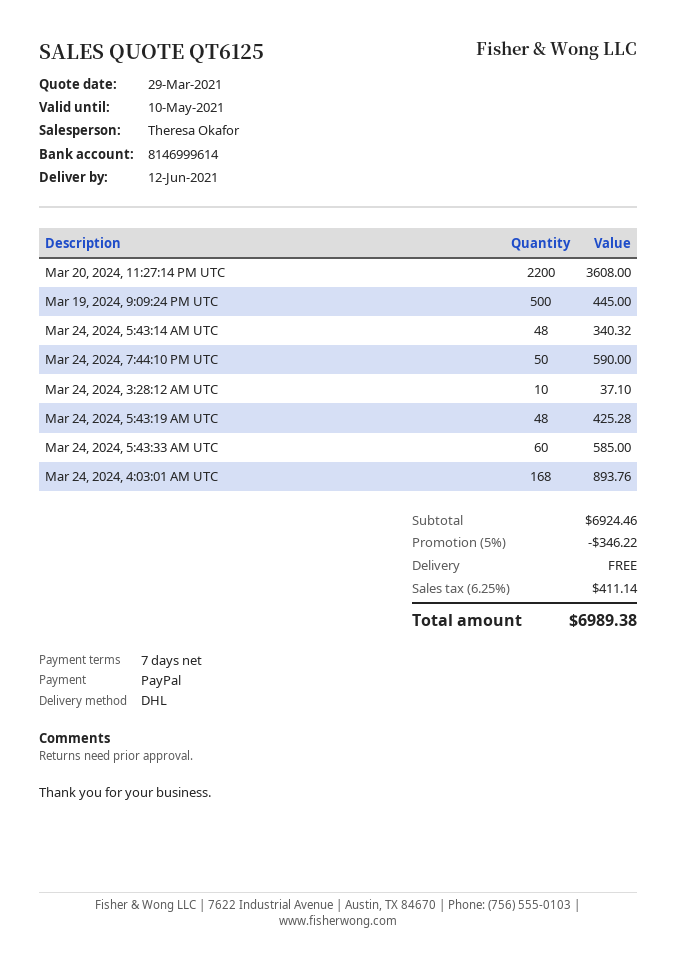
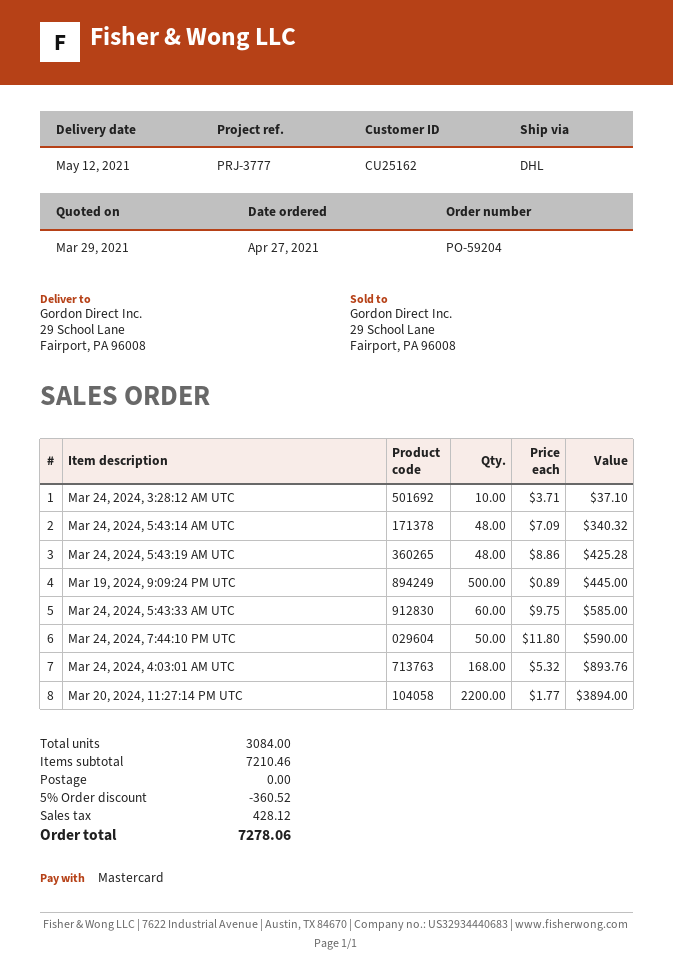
delivery date: 2021-06-12 -> 2021-05-12
payment method: PayPal -> Mastercard
Mar 20, 2024, 11:27:14 PM UTC: 2200 for 3608.00 -> 2200 for 3894.00
subtotal: 6924.46 -> 7210.46
discount: 5% = 346.22 -> 5% = 360.52
tax: 411.14 -> 428.12
total: 6989.38 -> 7278.06

